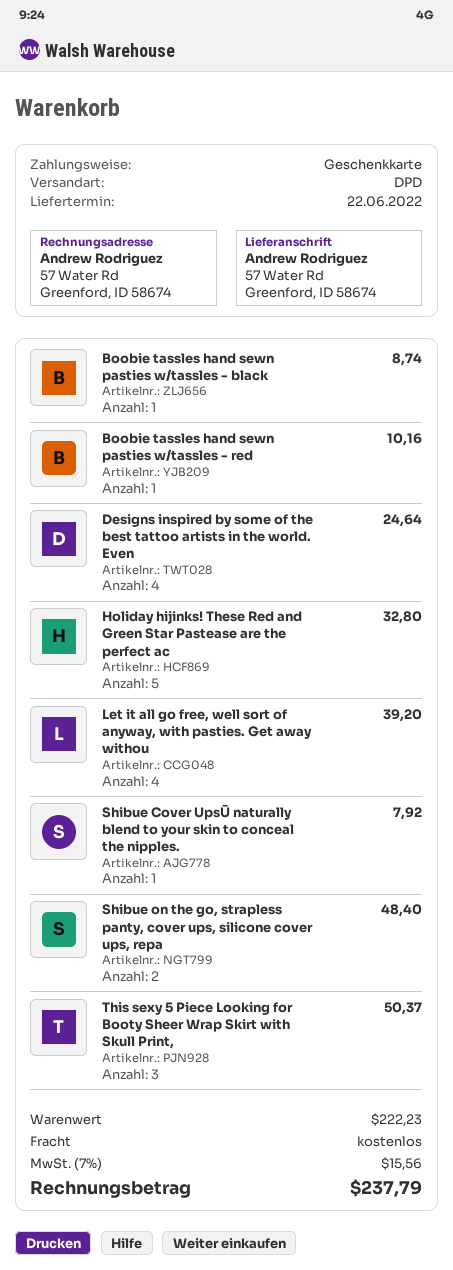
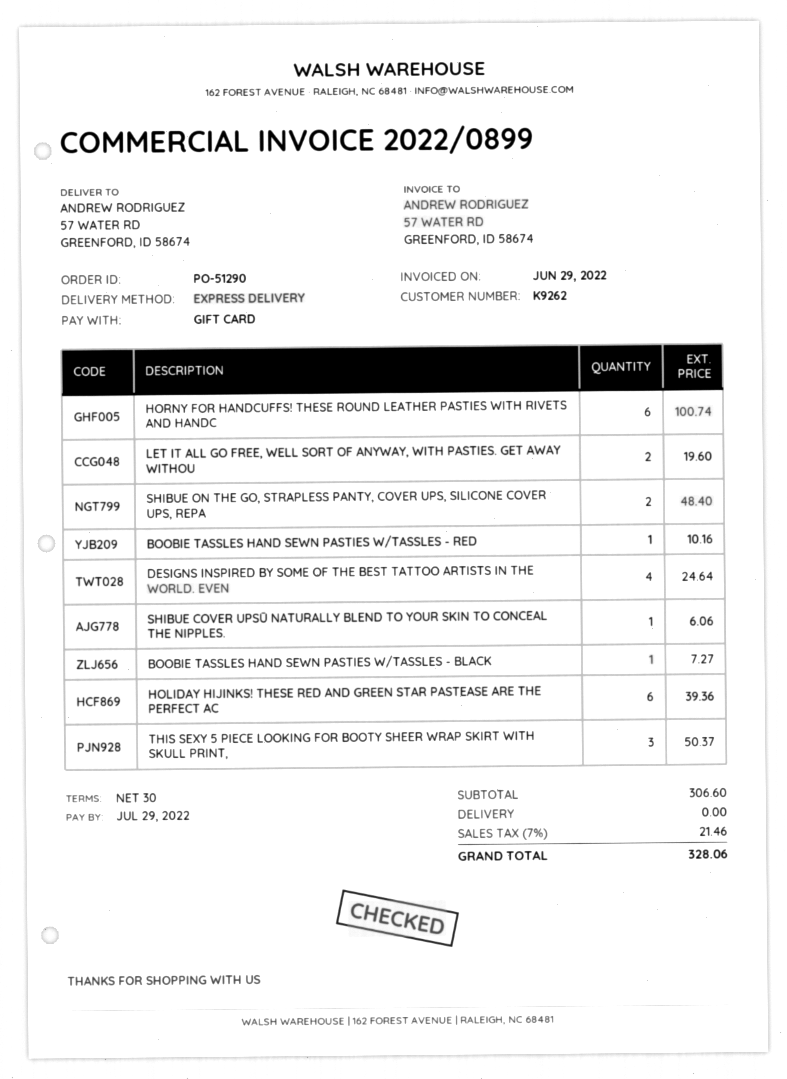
shipping method: DPD -> express
Boobie tassles hand sewn pasties w/tassles - black: 1 for 8.74 -> 1 for 7.27
Holiday hijinks! These Red and Green Star Pastease are the perfect ac: 5 for 32.80 -> 6 for 39.36
Let it all go free, well sort of anyway, with pasties. Get away withou: 4 for 39.20 -> 2 for 19.60
Shibue Cover UpsŪ naturally blend to your skin to conceal the nipples.: 1 for 7.92 -> 1 for 6.06
HORNY FOR HANDCUFFS! THESE ROUND LEATHER PASTIES WITH RIVETS AND HANDC: none -> 6 for 100.74
subtotal: 222.23 -> 306.60
tax: 7% = 15.56 -> 7% = 21.46
total: 237.79 -> 328.06

